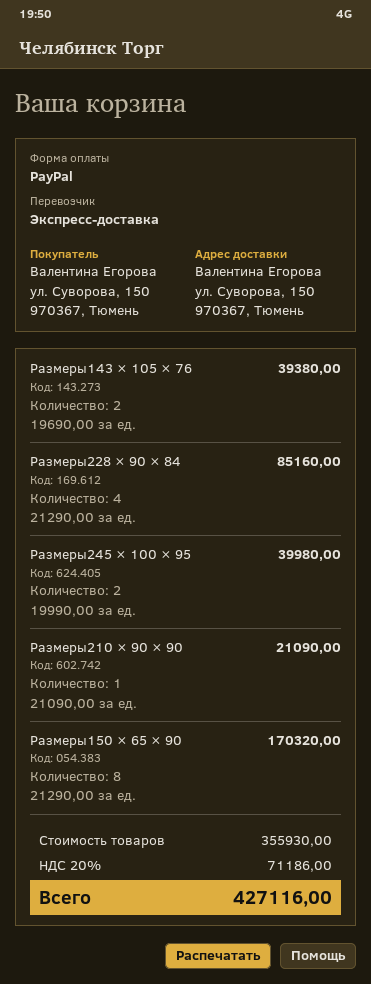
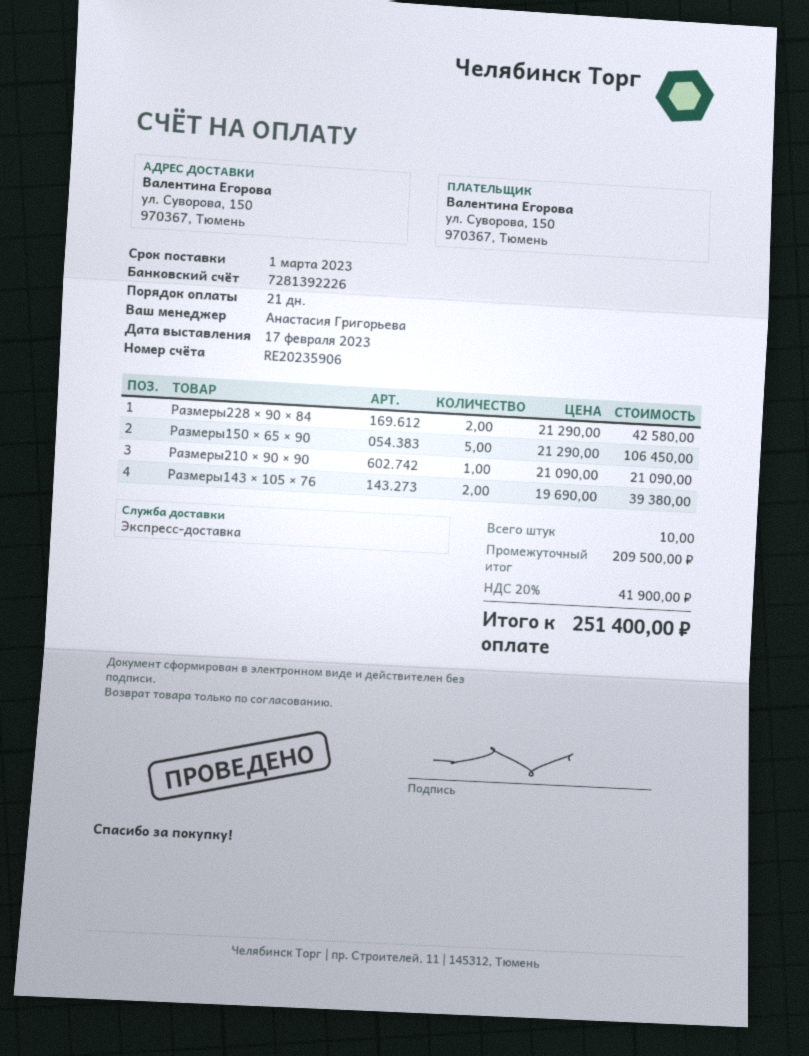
Размеры228 × 90 × 84: 4 x 21290.00 = 85160.00 -> 2 x 21290.00 = 42580.00
Размеры245 × 100 × 95: 2 x 19990.00 = 39980.00 -> none
Размеры150 × 65 × 90: 8 x 21290.00 = 170320.00 -> 5 x 21290.00 = 106450.00
subtotal: 355930.00 -> 209500.00
tax: 20% = 71186.00 -> 20% = 41900.00
total: 427116.00 -> 251400.00

